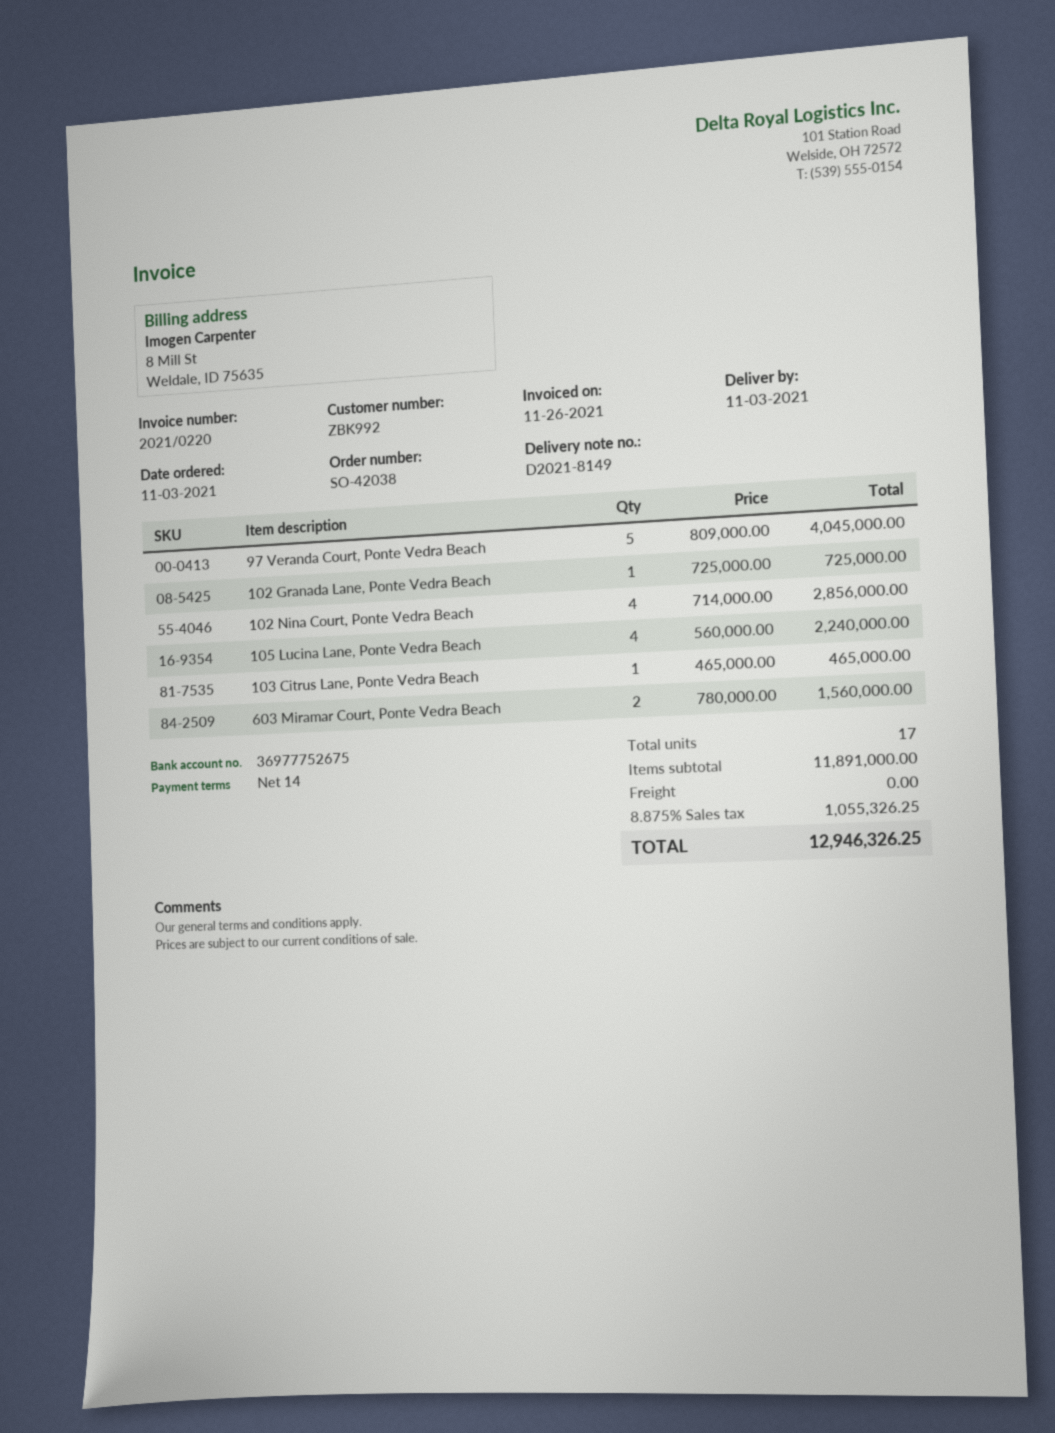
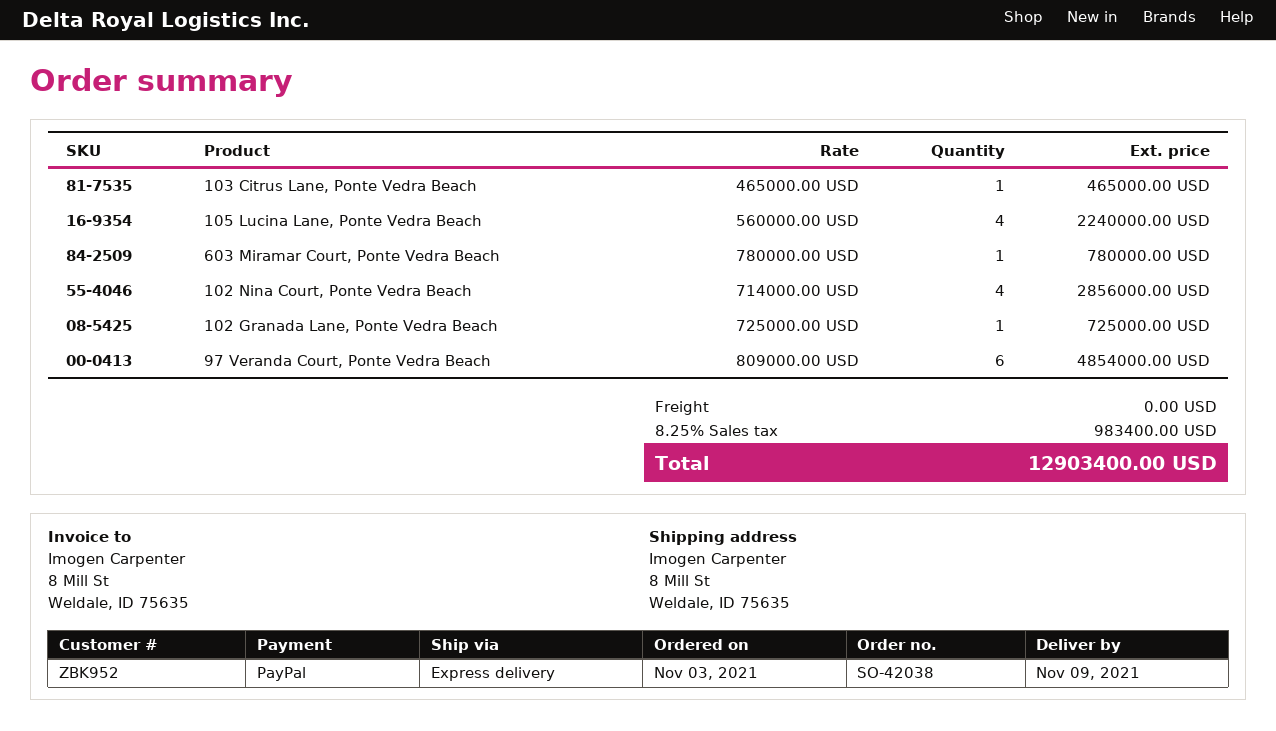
delivery date: 2021-11-03 -> 2021-11-09
customer number: ZBK992 -> ZBK952
97 Veranda Court, Ponte Vedra Beach: 5 x 809000.00 = 4045000.00 -> 6 x 809000.00 = 4854000.00
603 Miramar Court, Ponte Vedra Beach: 2 x 780000.00 = 1560000.00 -> 1 x 780000.00 = 780000.00
tax: 8.875% = 1055326.25 -> 8.25% = 983400.00
total: 12946326.25 -> 12903400.00

